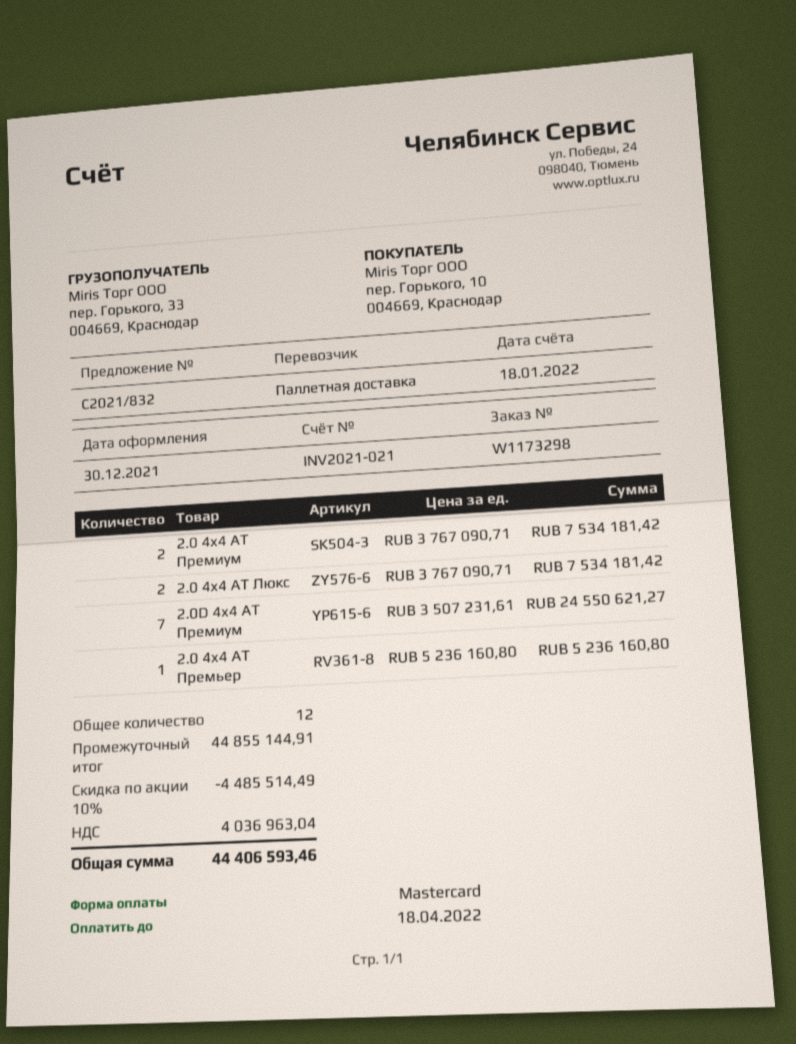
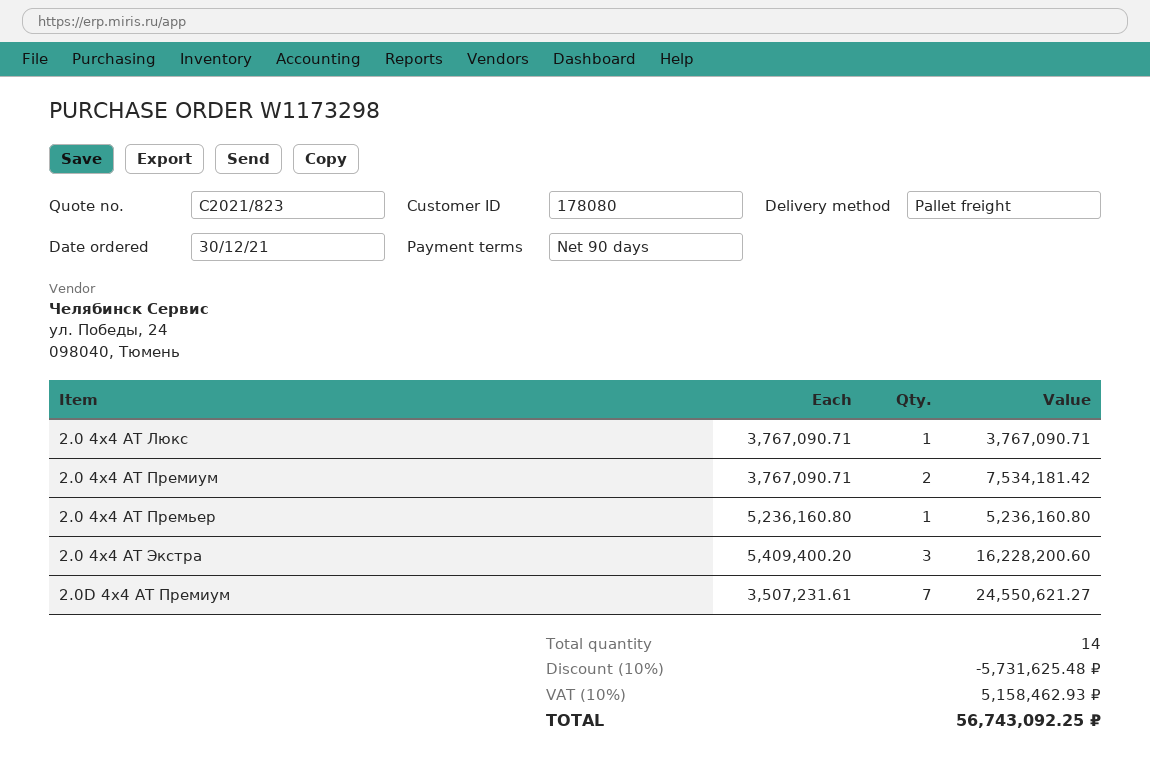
quote number: C2021/832 -> C2021/823
2.0 4x4 AT Люкс: 2 x 3767090.71 = 7534181.42 -> 1 x 3767090.71 = 3767090.71
2.0 4x4 AT Экстра: none -> 3 x 5409400.20 = 16228200.60
total quantity: 12 -> 14
discount: 10% = 4485514.49 -> 10% = 5731625.48
tax: 4036963.04 -> 5158462.93
total: 44406593.46 -> 56743092.25

